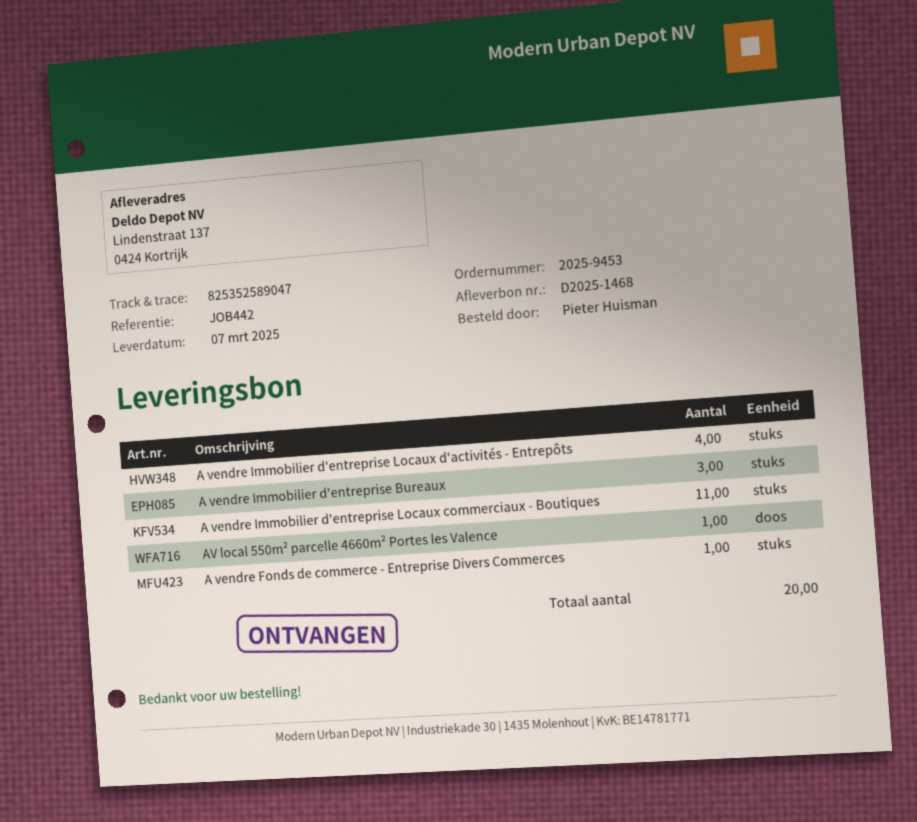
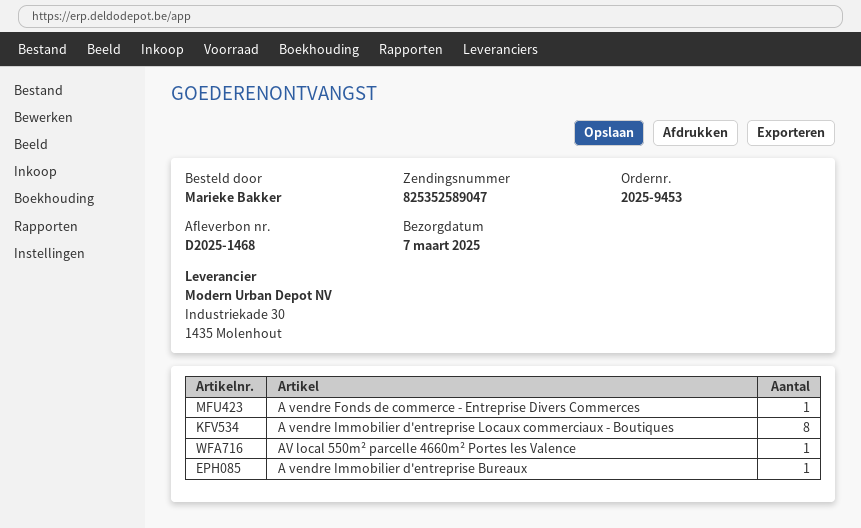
ordered by: Pieter Huisman -> Marieke Bakker
A vendre Immobilier d'entreprise Locaux d'activités - Entrepôts: 4 -> none
A vendre Immobilier d'entreprise Bureaux: 3 -> 1
A vendre Immobilier d'entreprise Locaux commerciaux - Boutiques: 11 -> 8

